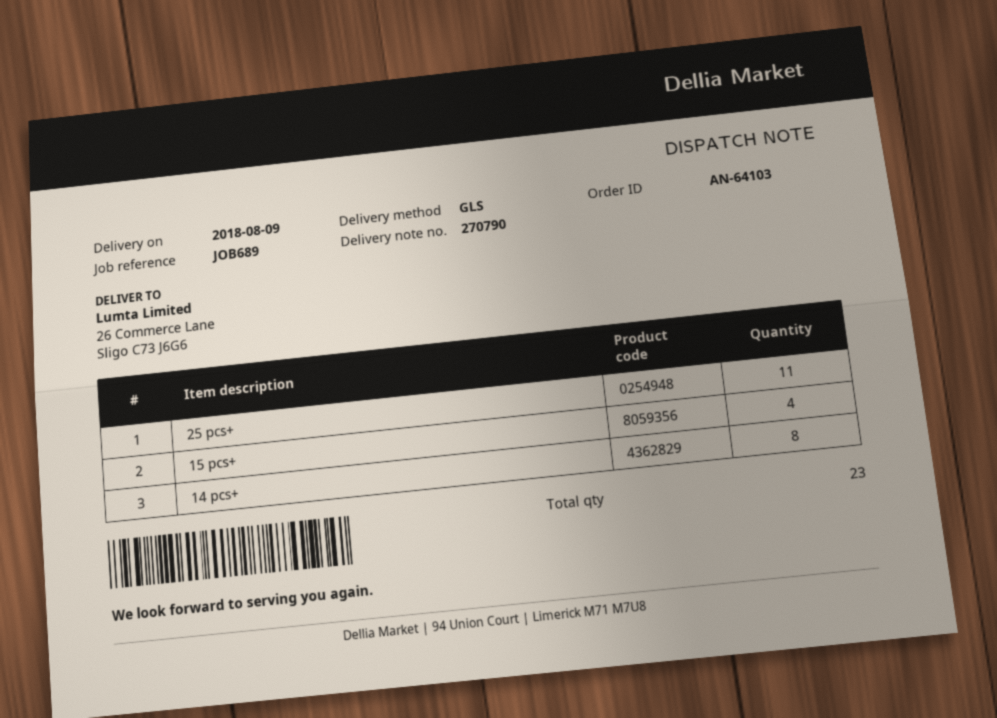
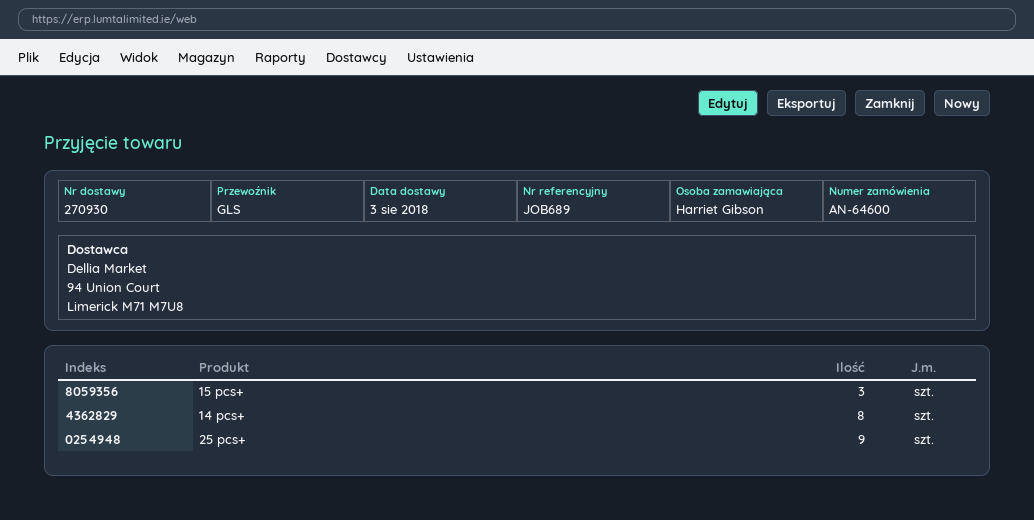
order number: AN-64103 -> AN-64600
delivery note number: 270790 -> 270930
delivery date: 2018-08-09 -> 2018-08-03
25 pcs+: 11 -> 9
15 pcs+: 4 -> 3

